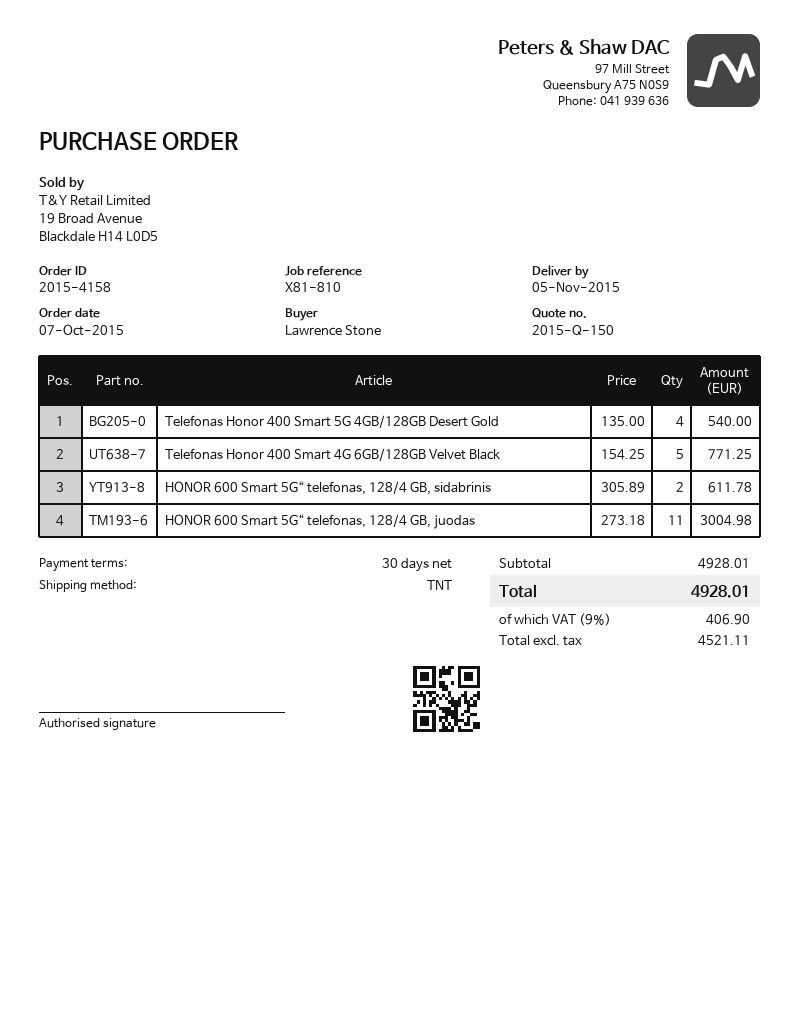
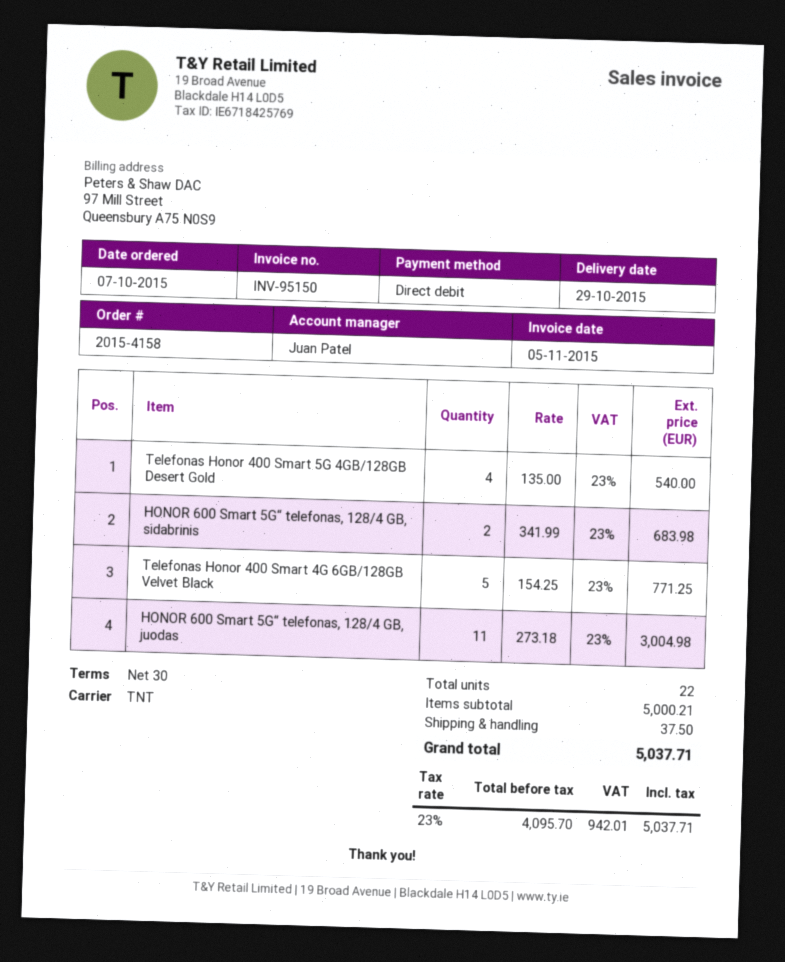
delivery date: 2015-11-05 -> 2015-10-29
HONOR 600 Smart 5G“ telefonas, 128/4 GB, sidabrinis: 2 x 305.89 = 611.78 -> 2 x 341.99 = 683.98
subtotal: 4928.01 -> 5000.21
shipping: none -> 37.50
net: 4521.11 -> 4095.70
tax: 9% = 406.90 -> 23% = 942.01
total: 4928.01 -> 5037.71

